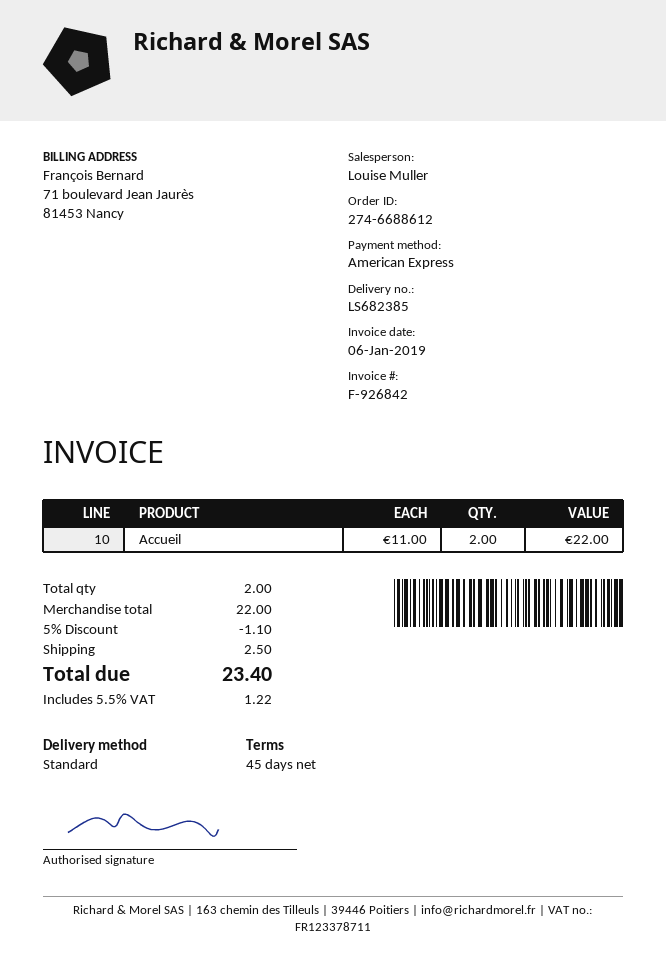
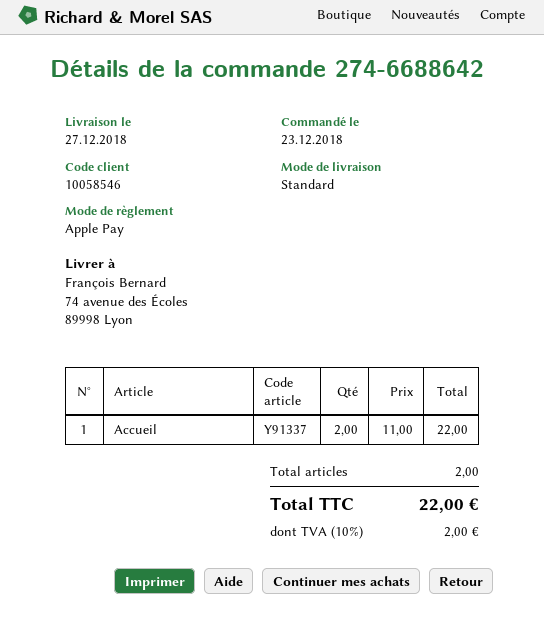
order number: 274-6688612 -> 274-6688642
payment method: American Express -> Apple Pay
discount: 5% = 1.10 -> none
shipping: 2.50 -> none
tax: 5.5% = 1.22 -> 10% = 2.00
total: 23.40 -> 22.00

